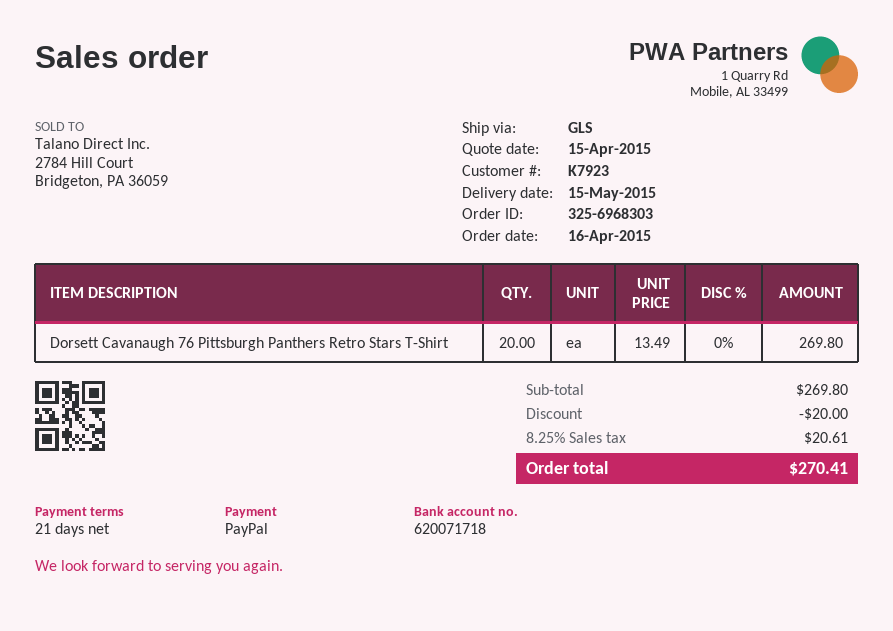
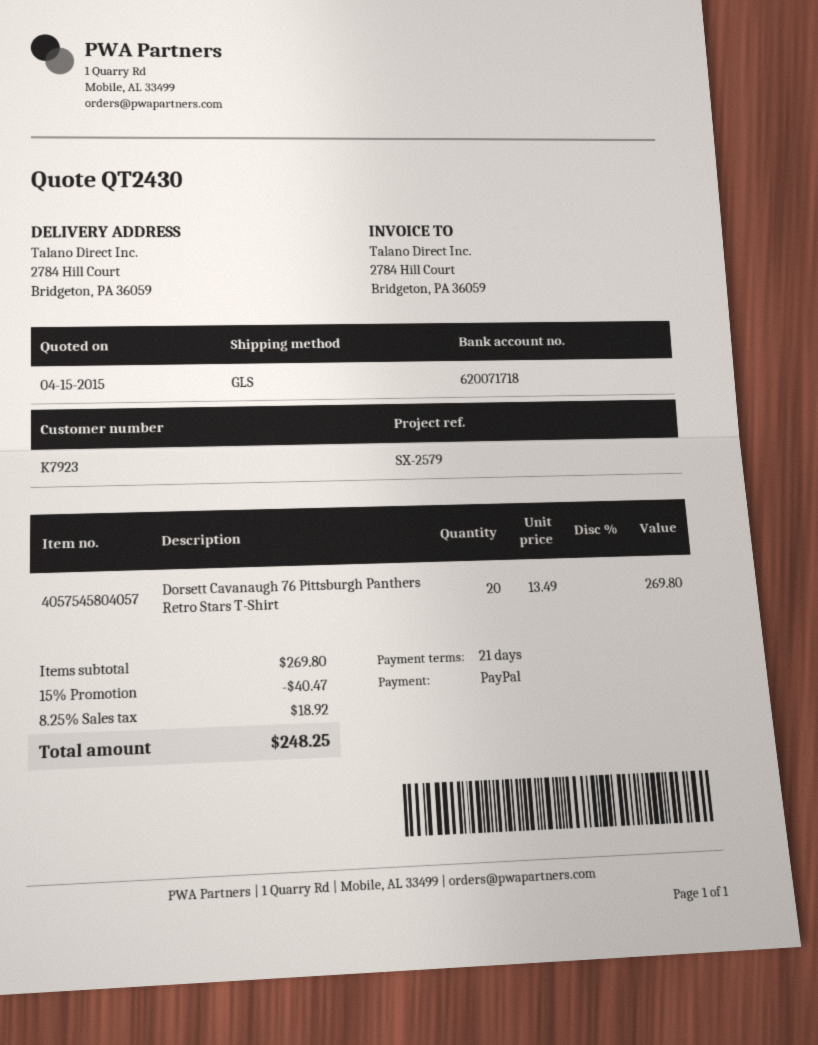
discount: 20.00 -> 40.47
tax: 8.25% = 20.61 -> 8.25% = 18.92
total: 270.41 -> 248.25

